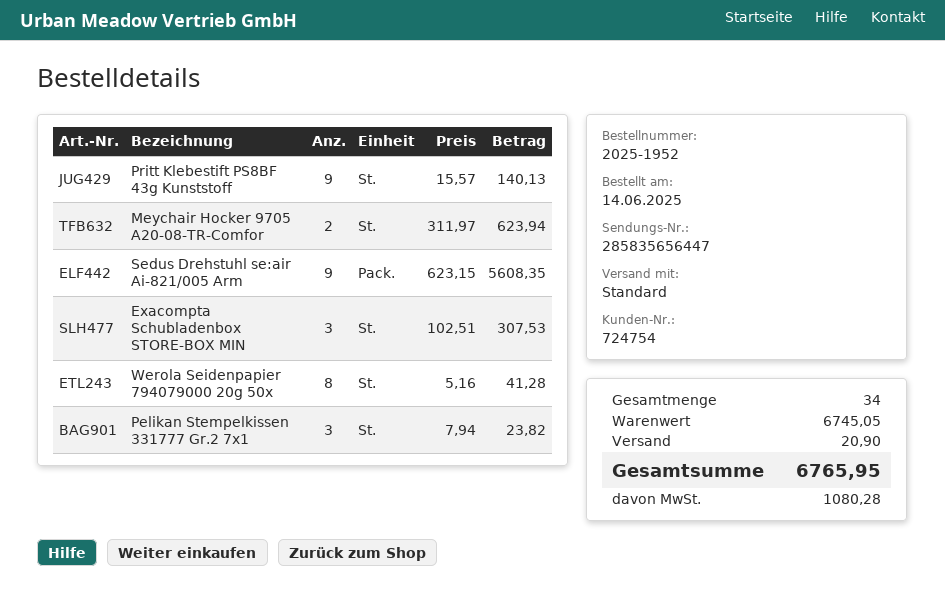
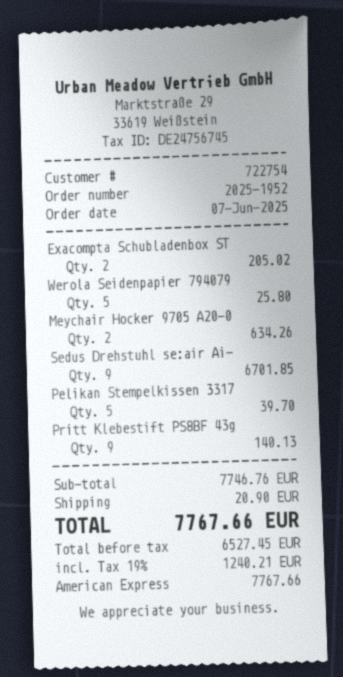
order date: 2025-06-14 -> 2025-06-07
customer number: 724754 -> 722754
Meychair Hocker 9705 A20-08-TR-Comfor: 2 for 623.94 -> 2 for 634.26
Sedus Drehstuhl se:air Ai-821/005 Arm: 9 for 5608.35 -> 9 for 6701.85
Exacompta Schubladenbox STORE-BOX MIN: 3 for 307.53 -> 2 for 205.02
Werola Seidenpapier 794079000 20g 50x: 8 for 41.28 -> 5 for 25.80
Pelikan Stempelkissen 331777 Gr.2 7x1: 3 for 23.82 -> 5 for 39.70
subtotal: 6745.05 -> 7746.76
tax: 1080.28 -> 1240.21
total: 6765.95 -> 7767.66

